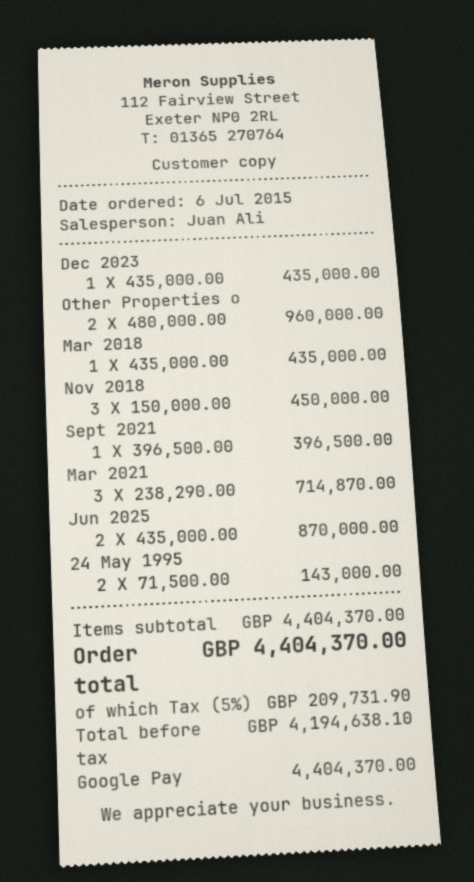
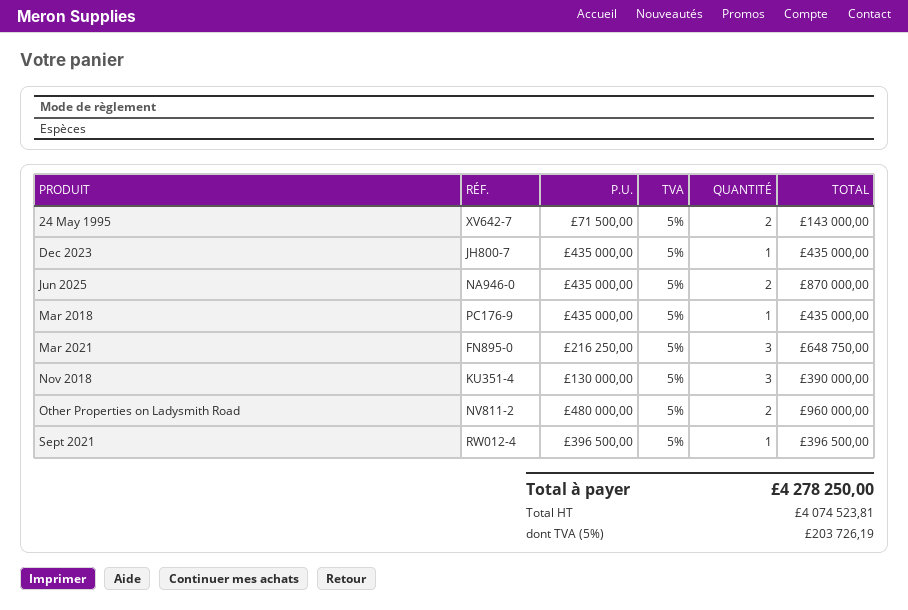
payment method: Google Pay -> cash
Nov 2018: 3 x 150000.00 = 450000.00 -> 3 x 130000.00 = 390000.00
Mar 2021: 3 x 238290.00 = 714870.00 -> 3 x 216250.00 = 648750.00
net: 4194638.10 -> 4074523.81
tax: 5% = 209731.90 -> 5% = 203726.19
total: 4404370.00 -> 4278250.00

